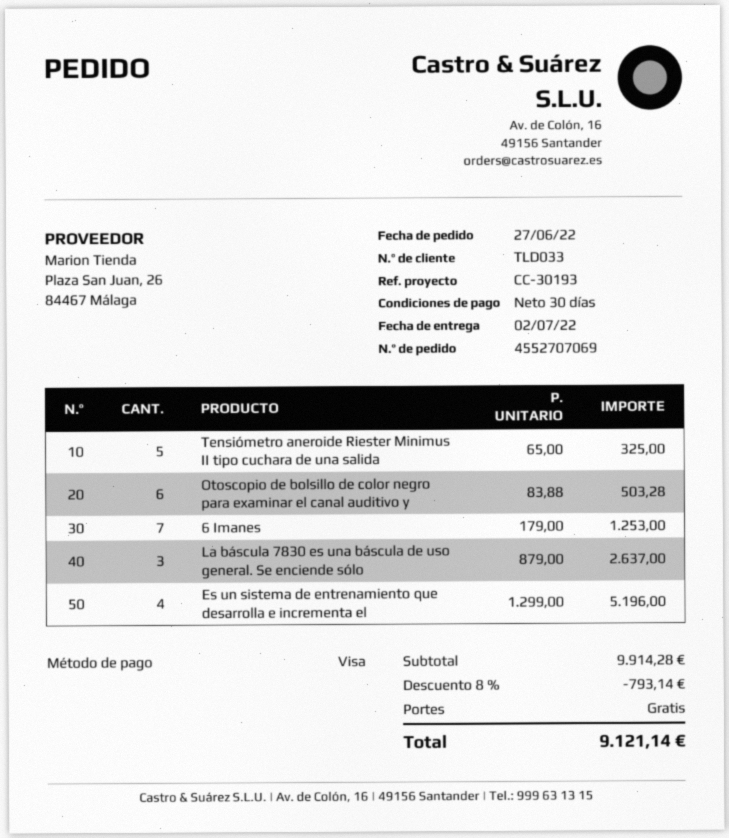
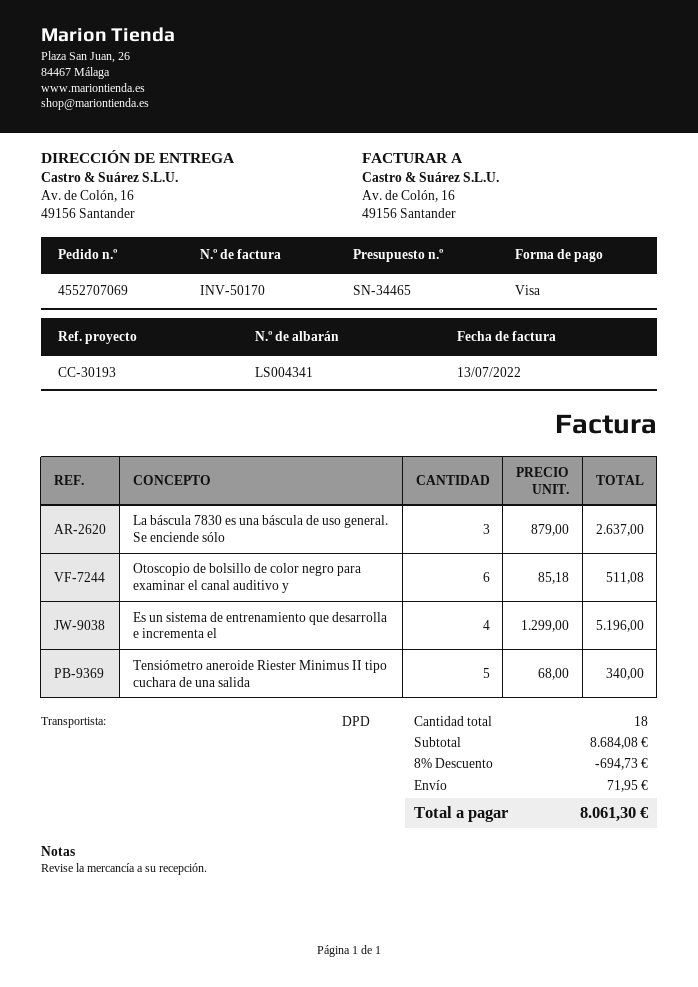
Tensiómetro aneroide Riester Minimus II tipo cuchara de una salida: 5 x 65.00 = 325.00 -> 5 x 68.00 = 340.00
Otoscopio de bolsillo de color negro para examinar el canal auditivo y: 6 x 83.88 = 503.28 -> 6 x 85.18 = 511.08
6 Imanes: 7 x 179.00 = 1253.00 -> none
subtotal: 9914.28 -> 8684.08
discount: 8% = 793.14 -> 8% = 694.73
shipping: 0.00 -> 71.95
total: 9121.14 -> 8061.30

